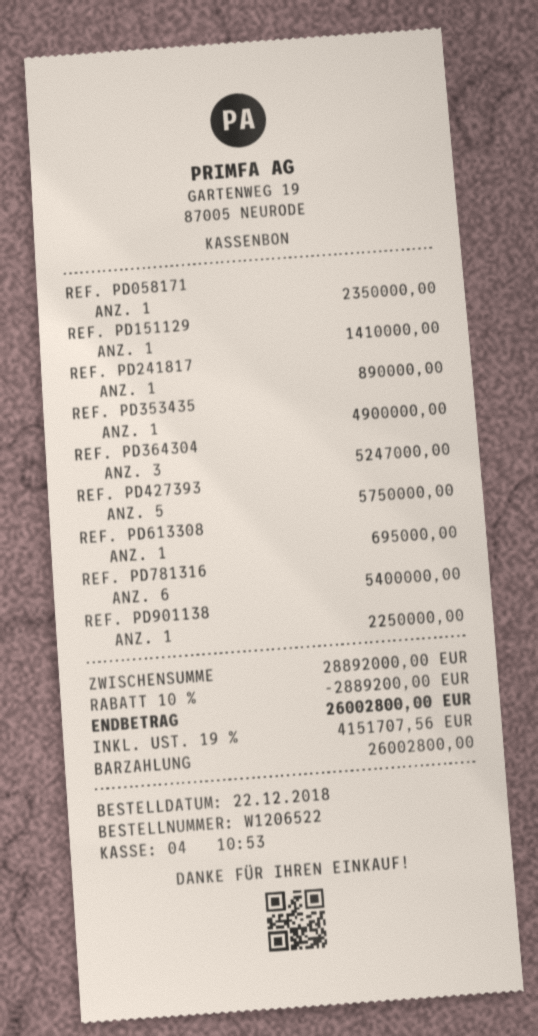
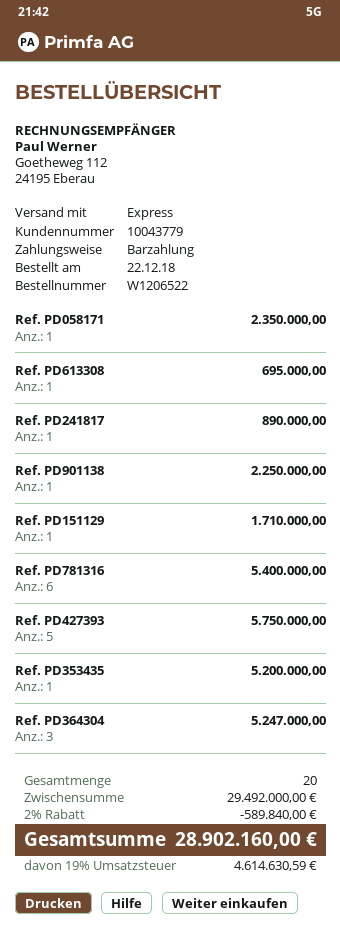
REF. PD151129: 1 for 1410000.00 -> 1 for 1710000.00
REF. PD353435: 1 for 4900000.00 -> 1 for 5200000.00
subtotal: 28892000.00 -> 29492000.00
discount: 10% = 2889200.00 -> 2% = 589840.00
tax: 19% = 4151707.56 -> 19% = 4614630.59
total: 26002800.00 -> 28902160.00

